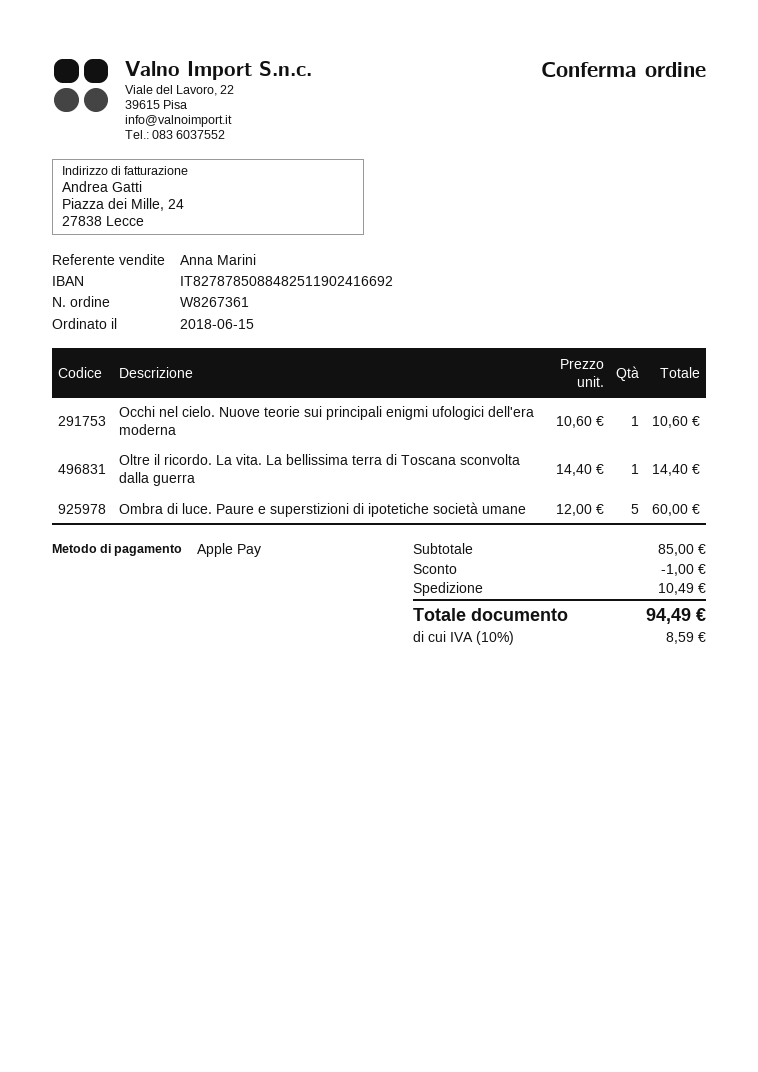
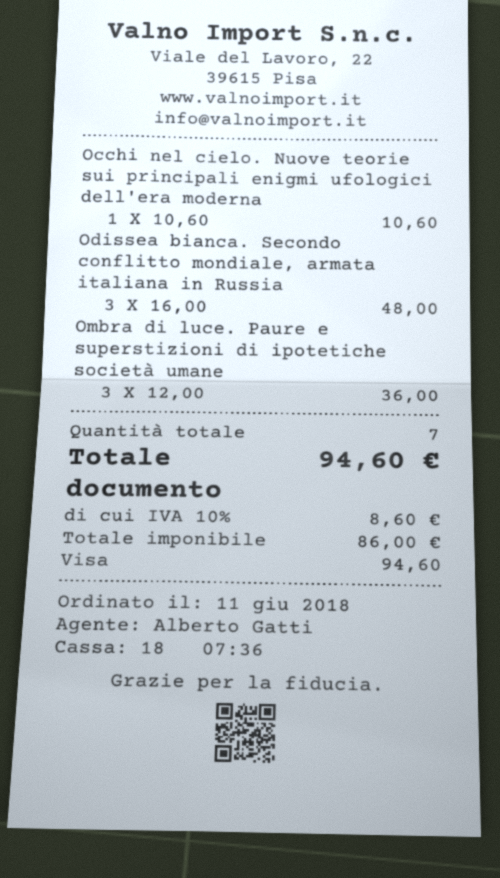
order date: 2018-06-15 -> 2018-06-11
sales rep: Anna Marini -> Alberto Gatti
payment method: Apple Pay -> Visa
Oltre il ricordo. La vita. La bellissima terra di Toscana sconvolta dalla guerra: 1 x 14.40 = 14.40 -> none
Ombra di luce. Paure e superstizioni di ipotetiche società umane: 5 x 12.00 = 60.00 -> 3 x 12.00 = 36.00
Odissea bianca. Secondo conflitto mondiale, armata italiana in Russia: none -> 3 x 16.00 = 48.00
discount: 1.00 -> none
shipping: 10.49 -> none
tax: 10% = 8.59 -> 10% = 8.60
total: 94.49 -> 94.60

